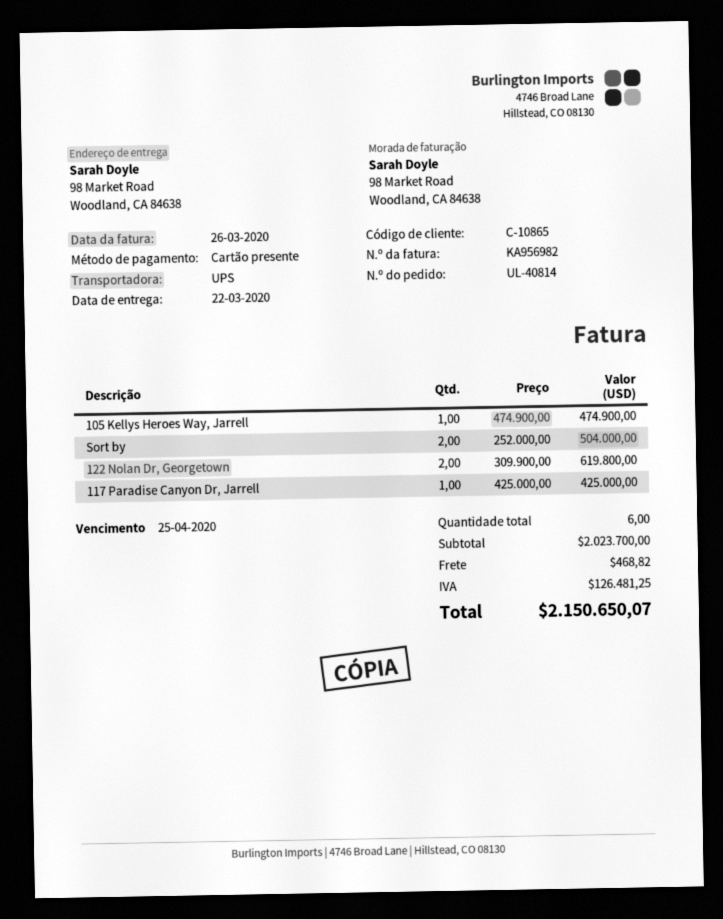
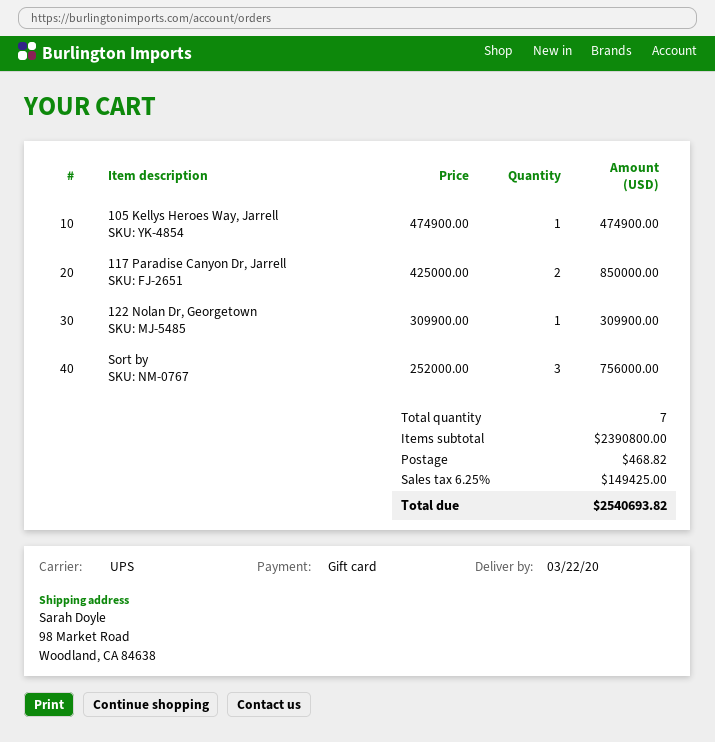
Sort by: 2 x 252000.00 = 504000.00 -> 3 x 252000.00 = 756000.00
122 Nolan Dr, Georgetown: 2 x 309900.00 = 619800.00 -> 1 x 309900.00 = 309900.00
117 Paradise Canyon Dr, Jarrell: 1 x 425000.00 = 425000.00 -> 2 x 425000.00 = 850000.00
total quantity: 6 -> 7
subtotal: 2023700.00 -> 2390800.00
tax: 126481.25 -> 149425.00
total: 2150650.07 -> 2540693.82

